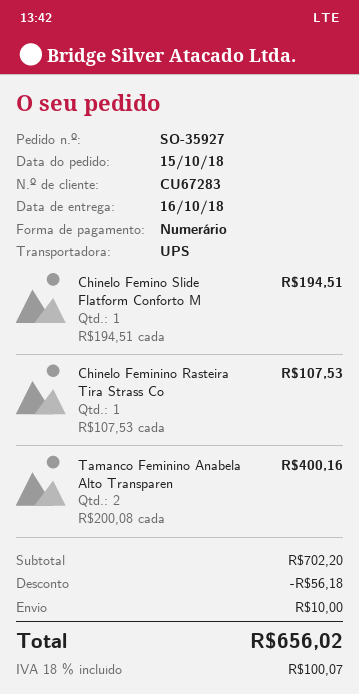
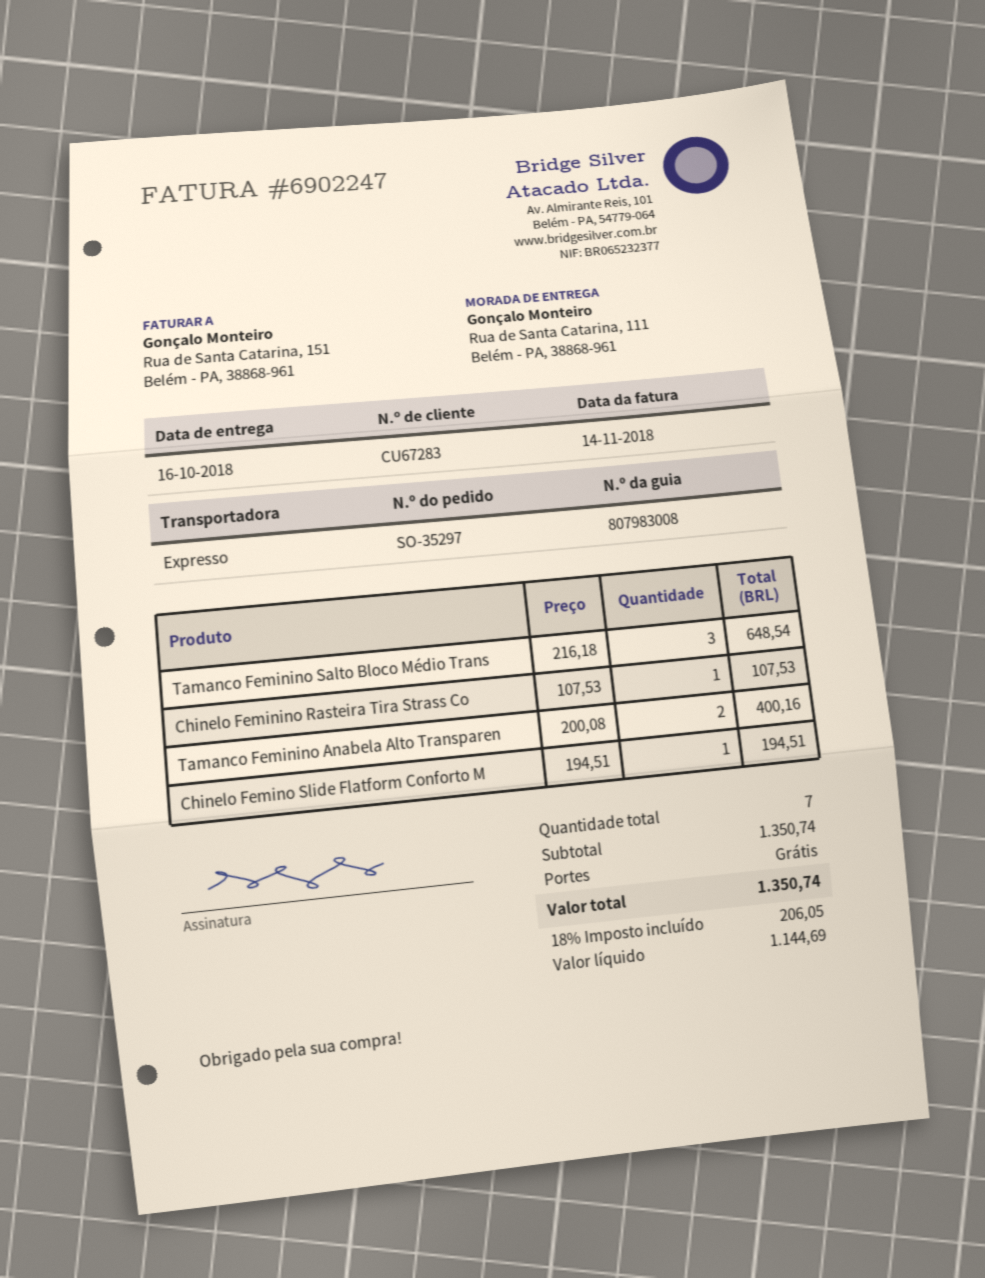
order number: SO-35927 -> SO-35297
shipping method: UPS -> express
Tamanco Feminino Salto Bloco Médio Trans: none -> 3 x 216.18 = 648.54
subtotal: 702.20 -> 1350.74
discount: 56.18 -> none
shipping: 10.00 -> 0.00
tax: 18% = 100.07 -> 18% = 206.05
total: 656.02 -> 1350.74

